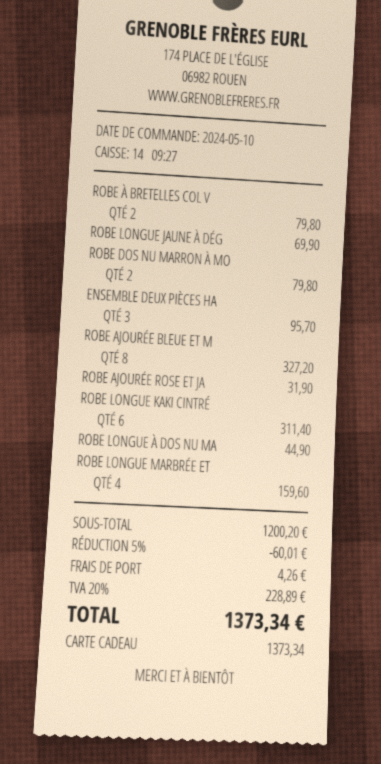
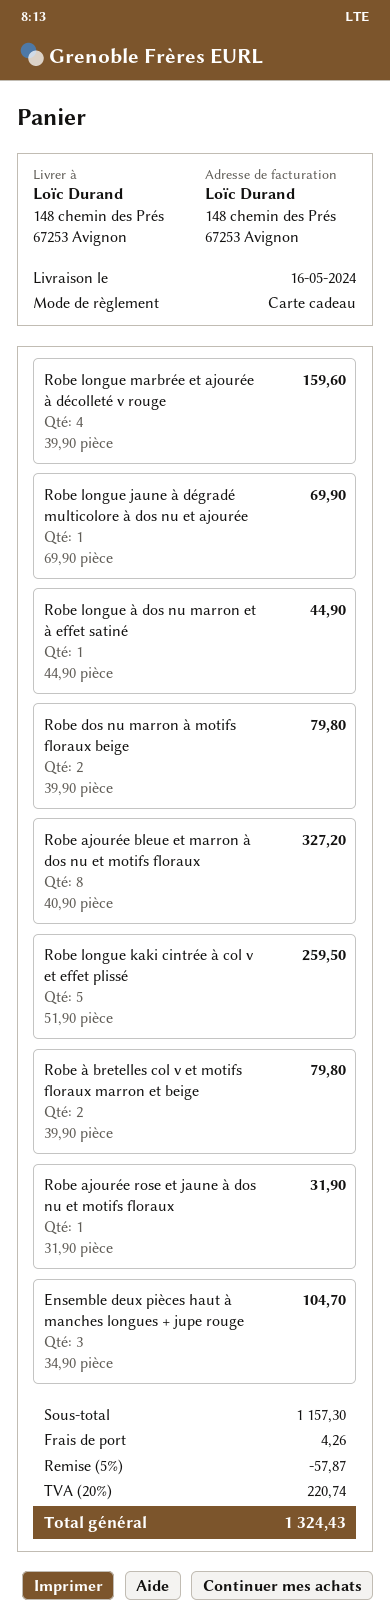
ENSEMBLE DEUX PIÈCES HA: 3 for 95.70 -> 3 for 104.70
ROBE LONGUE KAKI CINTRÉ: 6 for 311.40 -> 5 for 259.50
subtotal: 1200.20 -> 1157.30
discount: 5% = 60.01 -> 5% = 57.87
tax: 20% = 228.89 -> 20% = 220.74
total: 1373.34 -> 1324.43

